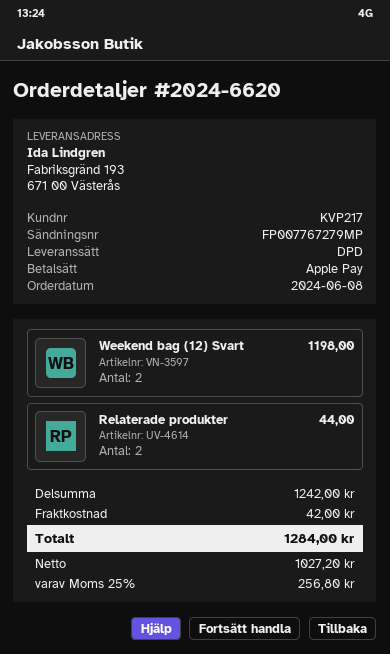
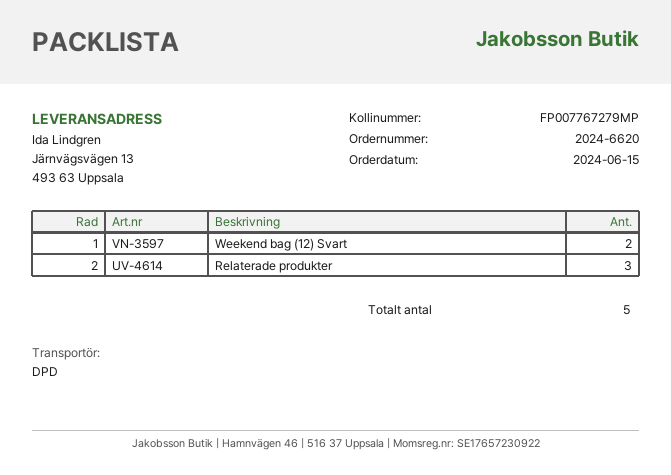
order date: 2024-06-08 -> 2024-06-15
ship to: Fabriksgränd 193, 671 00 Västerås -> Järnvägsvägen 13, 493 63 Uppsala
Relaterade produkter: 2 -> 3

